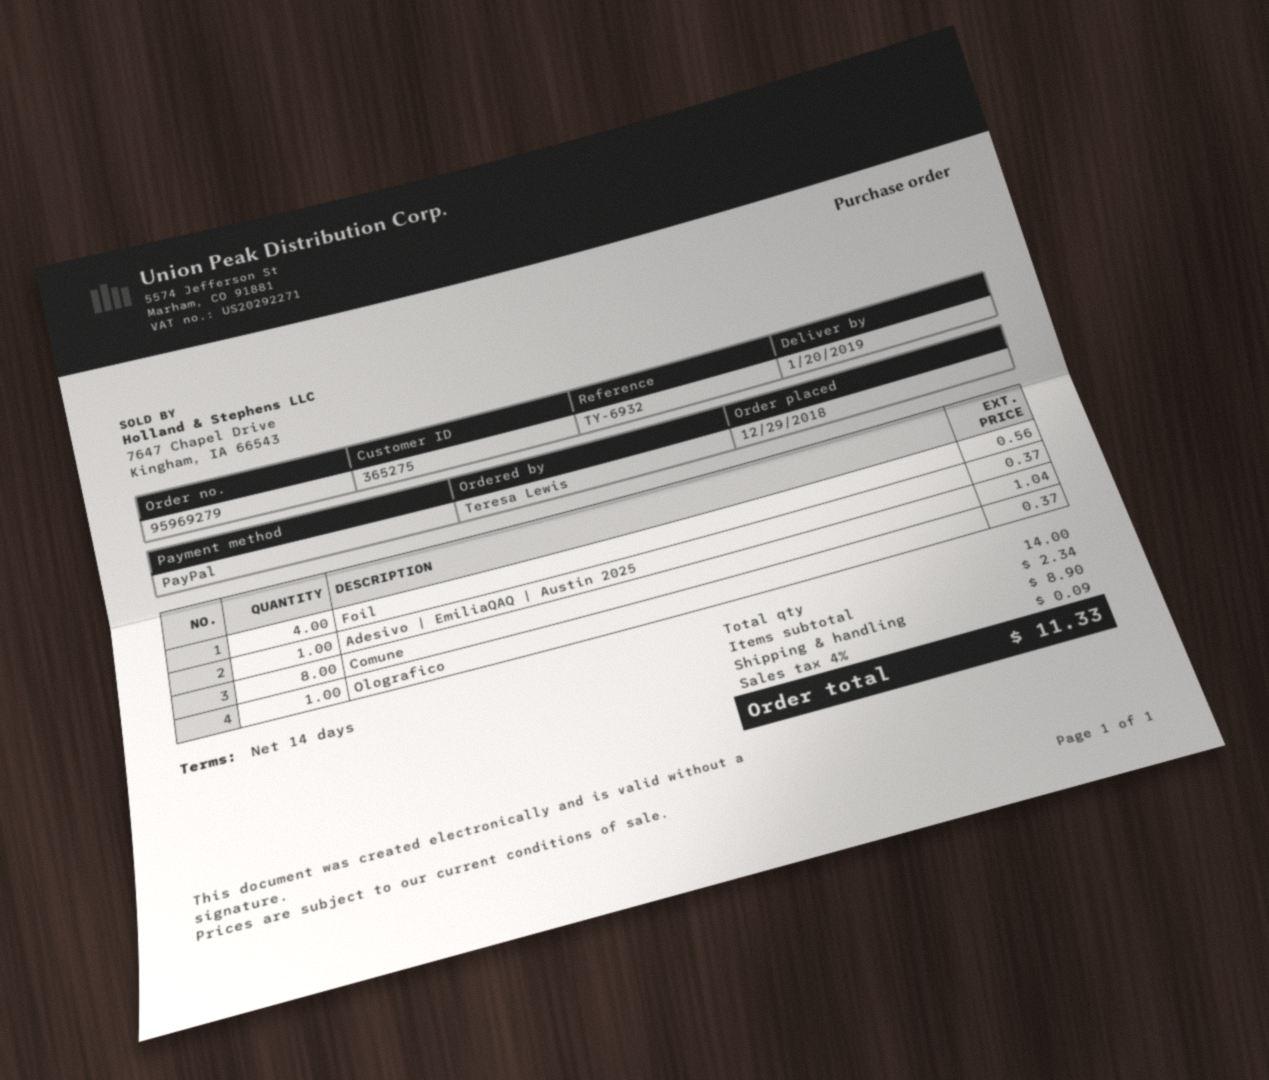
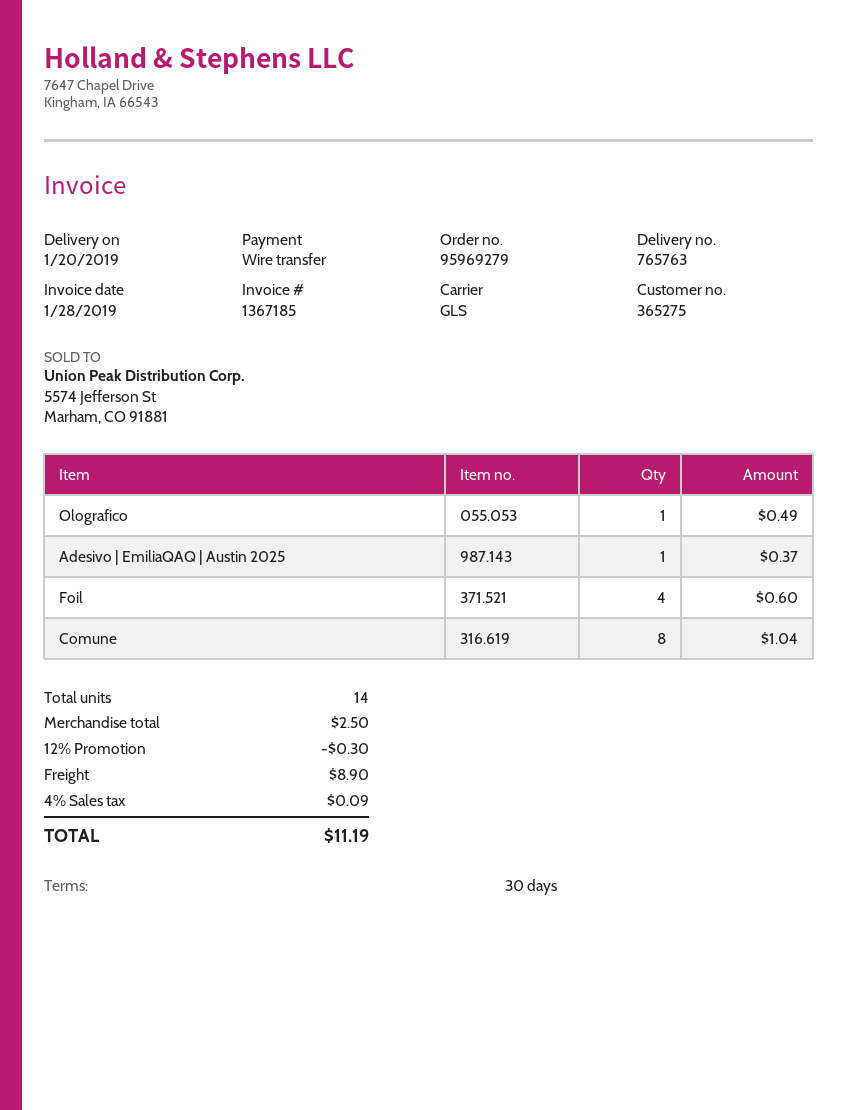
payment terms: 14 days -> 30 days
payment method: PayPal -> bank transfer
Foil: 4 for 0.56 -> 4 for 0.60
Olografico: 1 for 0.37 -> 1 for 0.49
subtotal: 2.34 -> 2.50
discount: none -> 12% = 0.30
total: 11.33 -> 11.19

